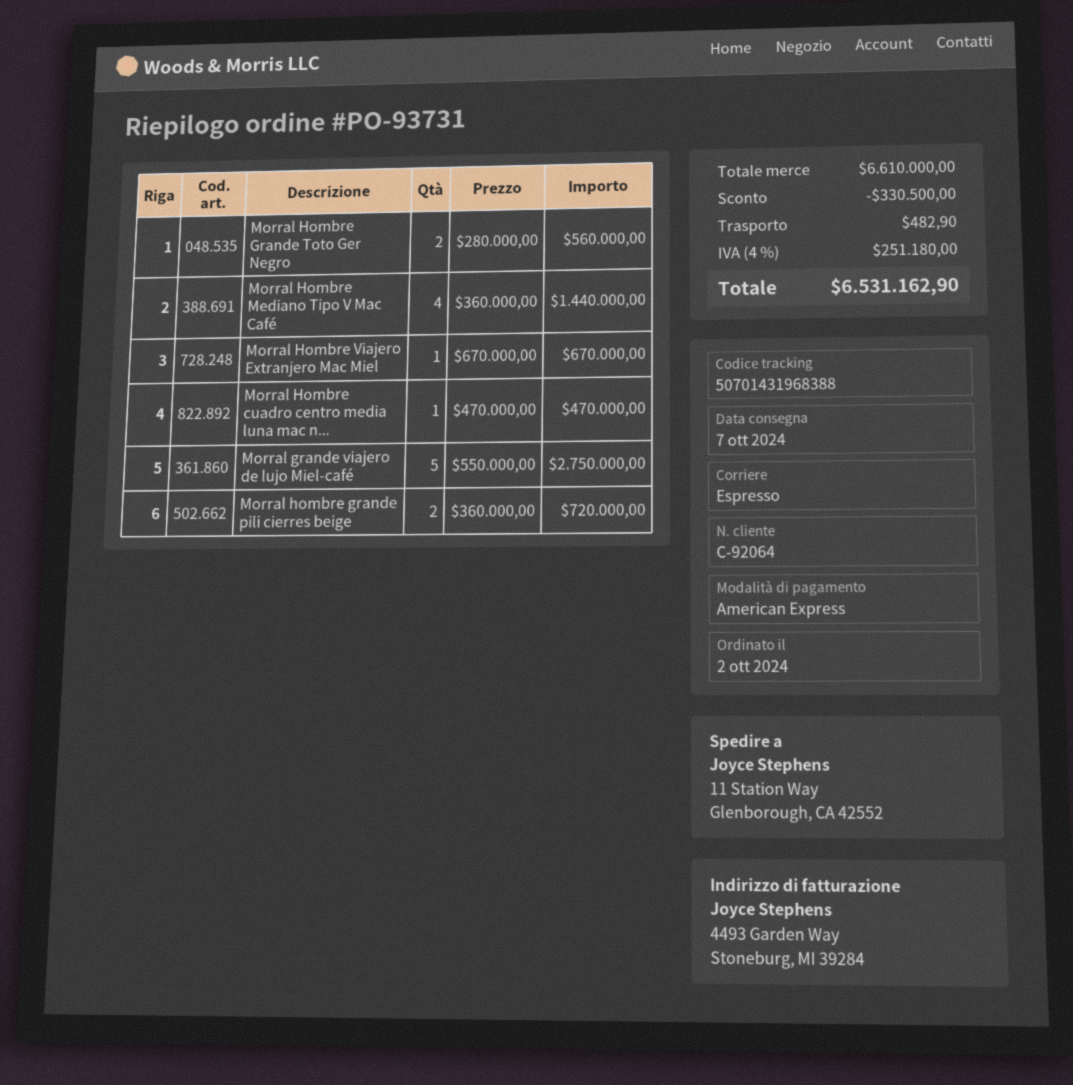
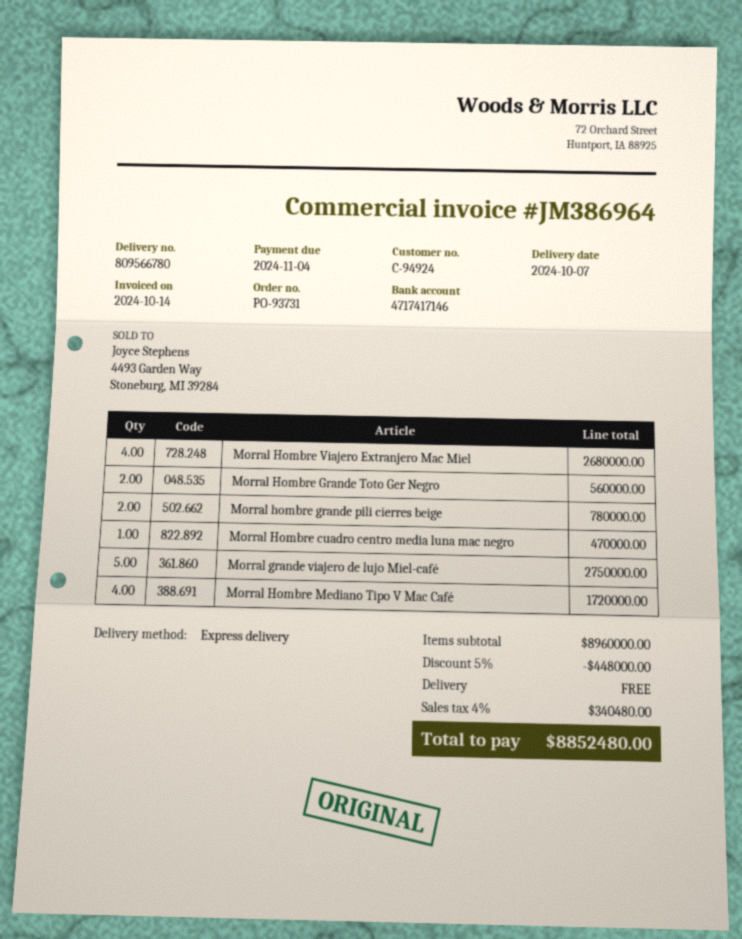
customer number: C-92064 -> C-94924
Morral Hombre Mediano Tipo V Mac Café: 4 for 1440000.00 -> 4 for 1720000.00
Morral Hombre Viajero Extranjero Mac Miel: 1 for 670000.00 -> 4 for 2680000.00
Morral hombre grande pili cierres beige: 2 for 720000.00 -> 2 for 780000.00
subtotal: 6610000.00 -> 8960000.00
discount: 330500.00 -> 448000.00
shipping: 482.90 -> 0.00
tax: 4% = 251180.00 -> 4% = 340480.00
total: 6531162.90 -> 8852480.00

